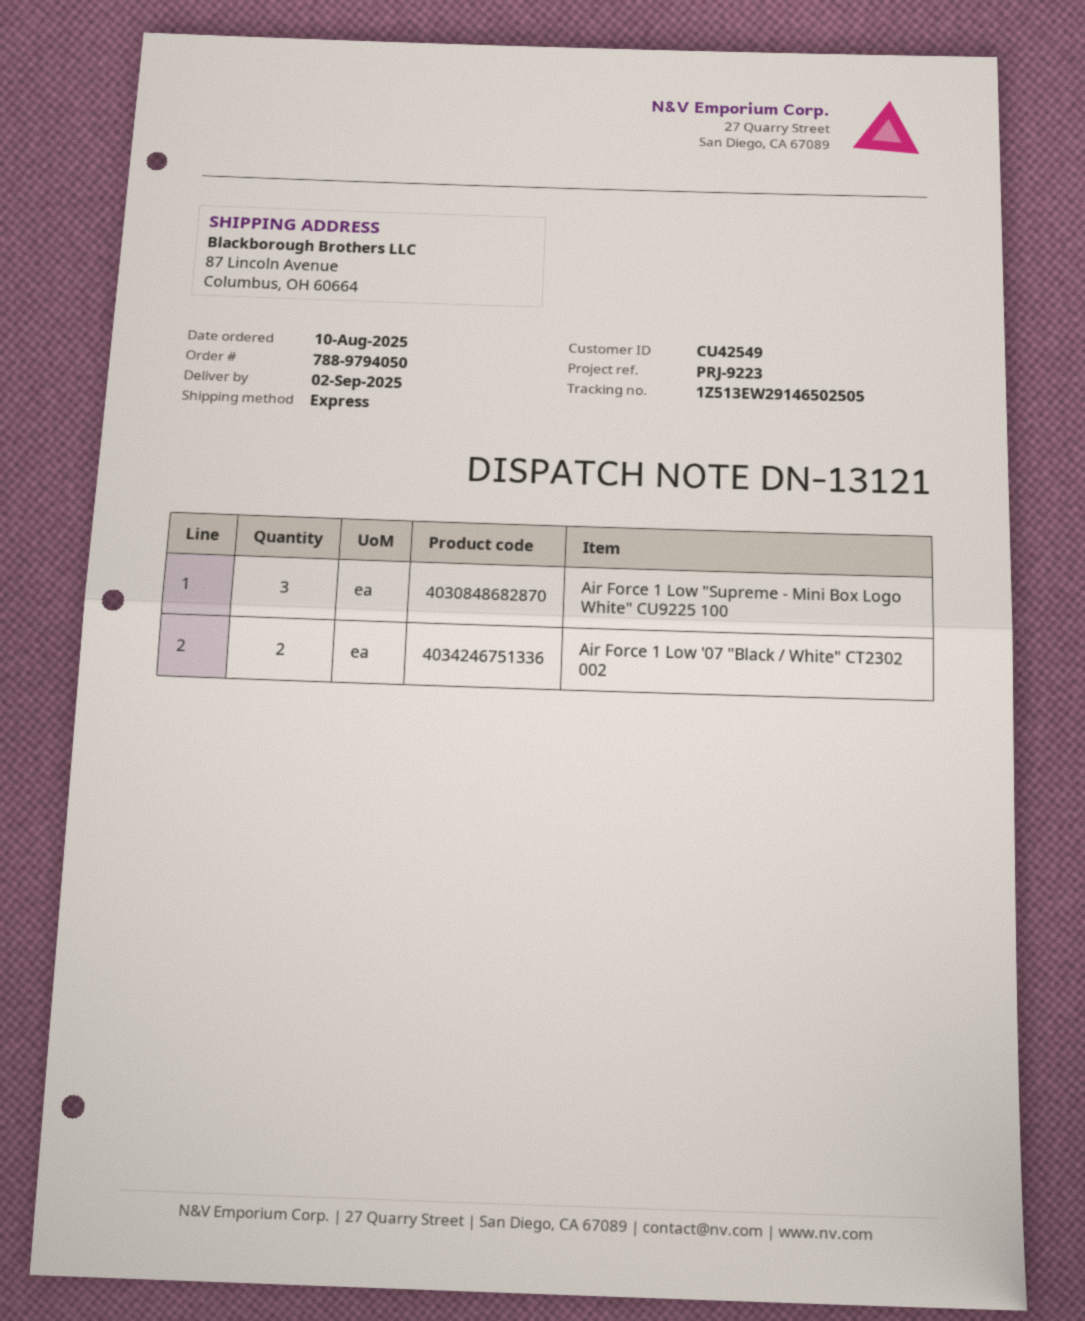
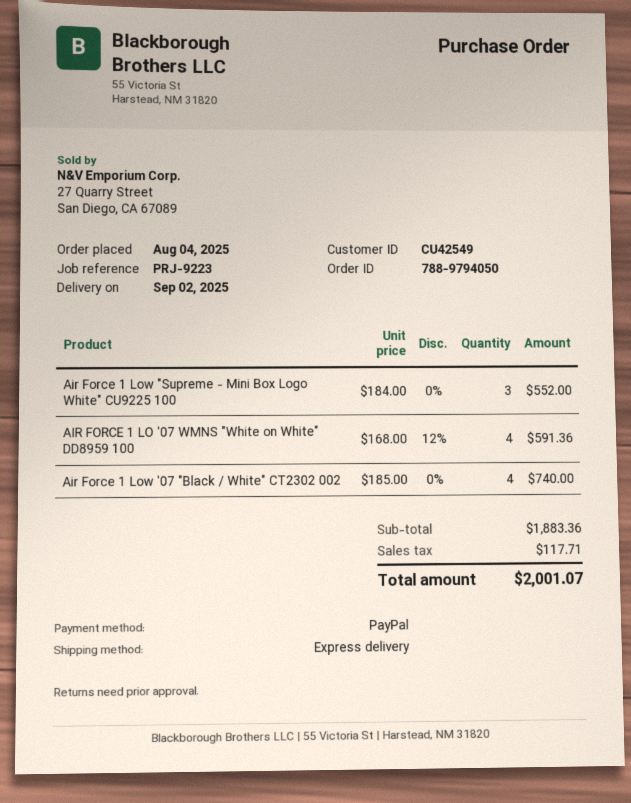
order date: 2025-08-10 -> 2025-08-04
Air Force 1 Low '07 "Black / White" CT2302 002: 2 -> 4
AIR FORCE 1 LO '07 WMNS "White on White" DD8959 100: none -> 4

